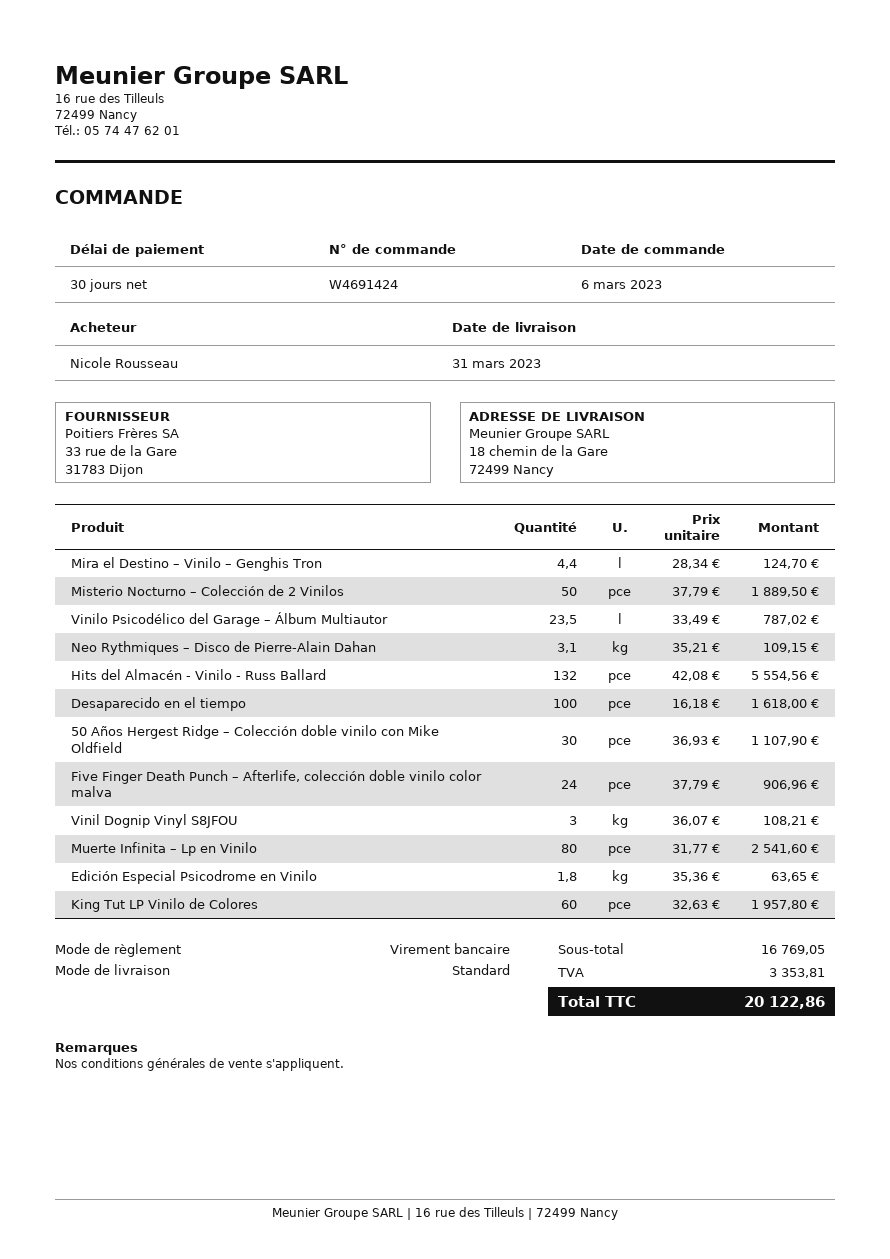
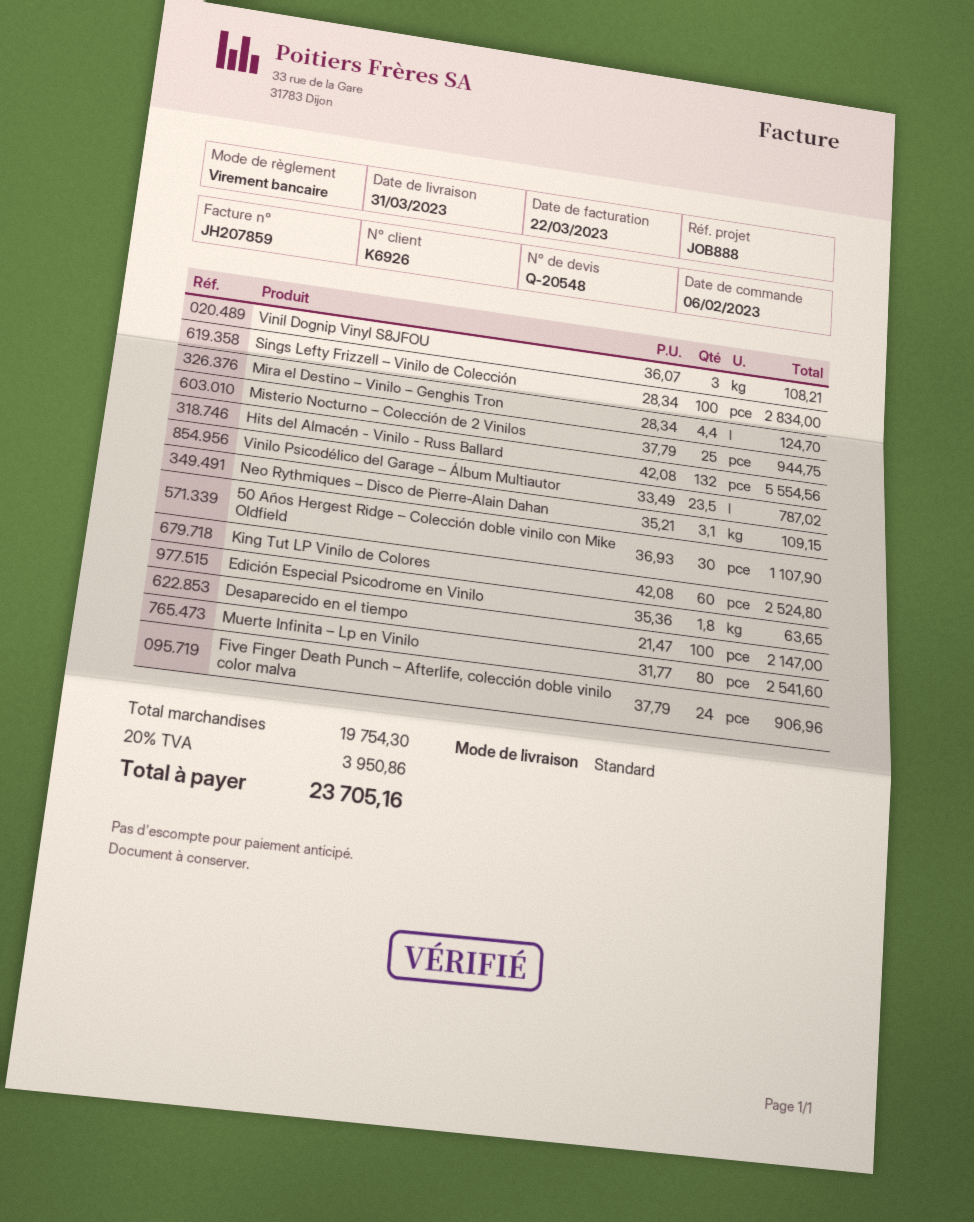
order date: 2023-03-06 -> 2023-02-06
Misterio Nocturno – Colección de 2 Vinilos: 50 x 37.79 = 1889.50 -> 25 x 37.79 = 944.75
Desaparecido en el tiempo: 100 x 16.18 = 1618.00 -> 100 x 21.47 = 2147.00
King Tut LP Vinilo de Colores: 60 x 32.63 = 1957.80 -> 60 x 42.08 = 2524.80
Sings Lefty Frizzell – Vinilo de Colección: none -> 100 x 28.34 = 2834.00
subtotal: 16769.05 -> 19754.30
tax: 3353.81 -> 3950.86
total: 20122.86 -> 23705.16

